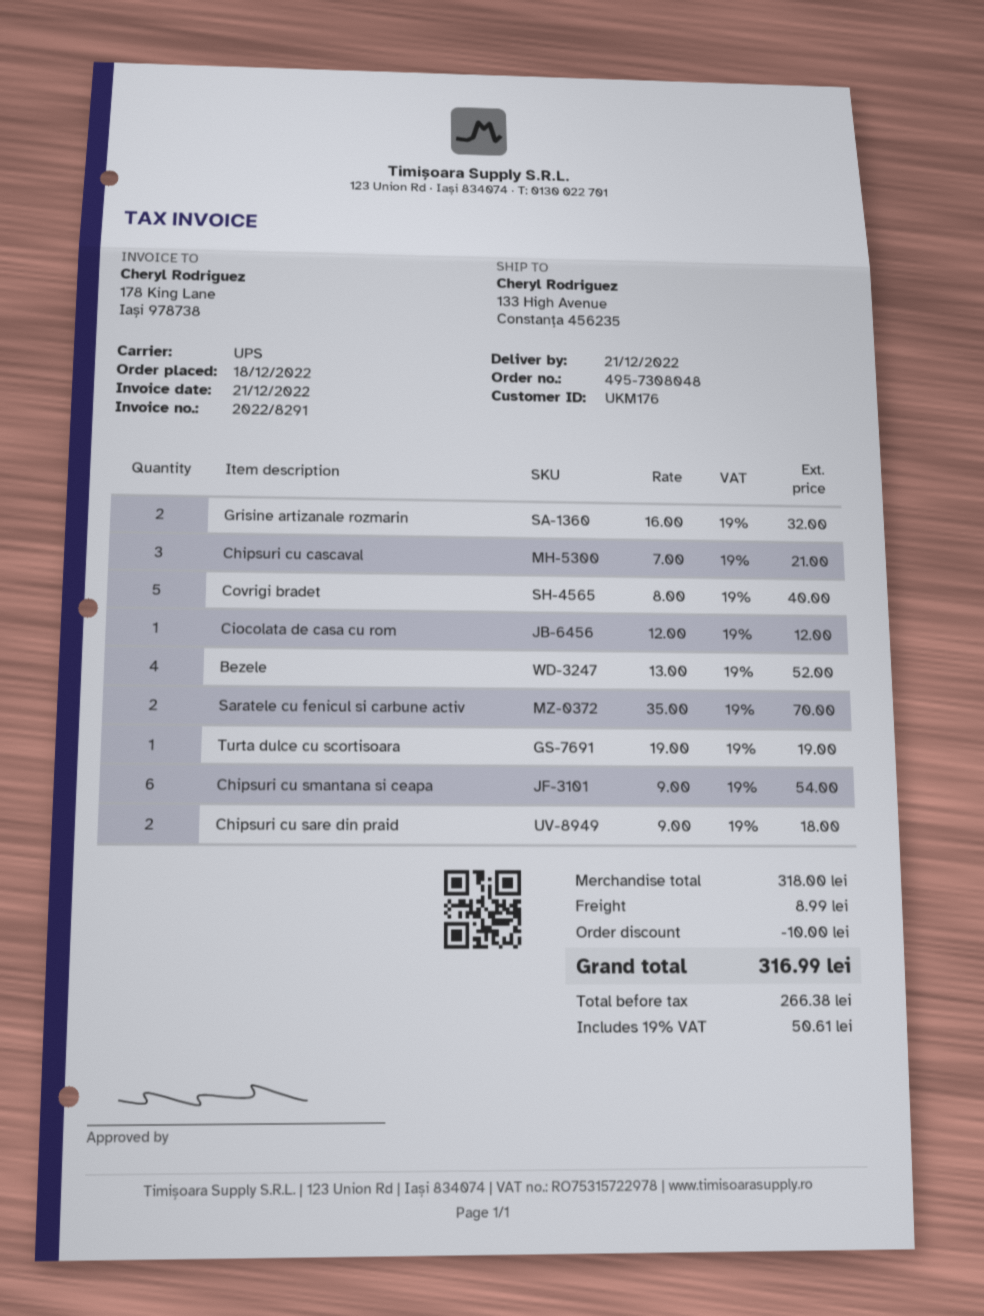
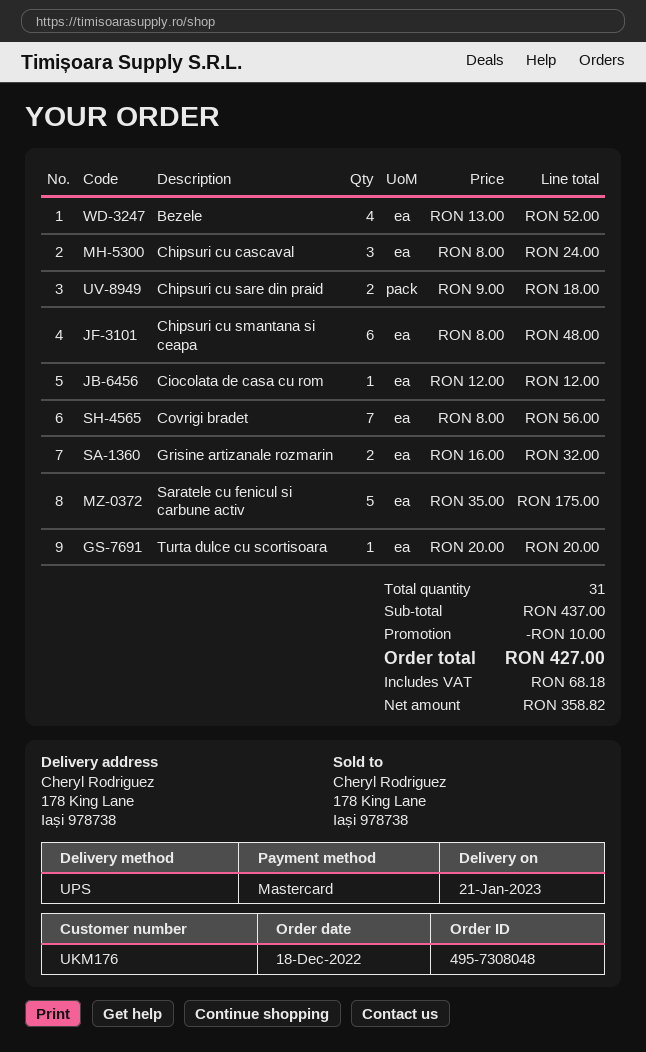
delivery date: 2022-12-21 -> 2023-01-21
ship to: 133 High Avenue, Constanța 456235 -> 178 King Lane, Iași 978738
Chipsuri cu cascaval: 3 x 7.00 = 21.00 -> 3 x 8.00 = 24.00
Covrigi bradet: 5 x 8.00 = 40.00 -> 7 x 8.00 = 56.00
Saratele cu fenicul si carbune activ: 2 x 35.00 = 70.00 -> 5 x 35.00 = 175.00
Turta dulce cu scortisoara: 1 x 19.00 = 19.00 -> 1 x 20.00 = 20.00
Chipsuri cu smantana si ceapa: 6 x 9.00 = 54.00 -> 6 x 8.00 = 48.00
subtotal: 318.00 -> 437.00
shipping: 8.99 -> none
net: 266.38 -> 358.82
tax: 50.61 -> 68.18
total: 316.99 -> 427.00

